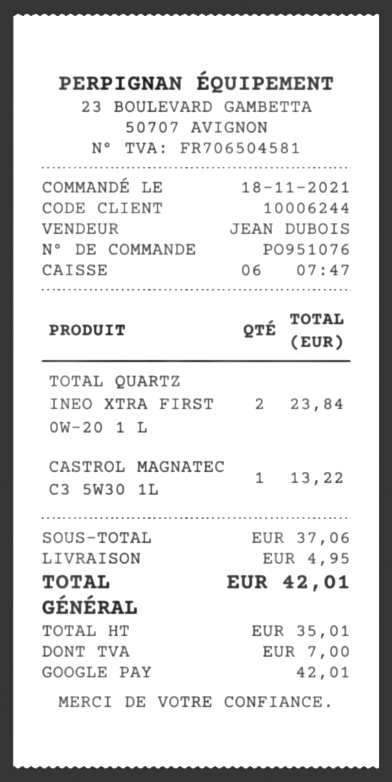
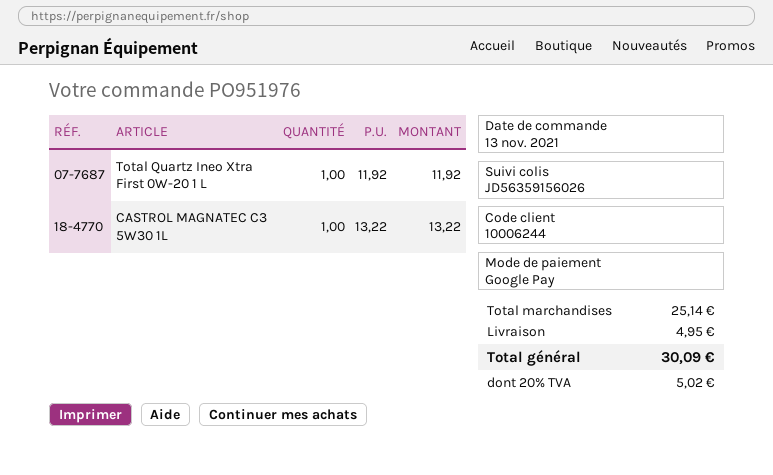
order number: PO951076 -> PO951976
order date: 2021-11-18 -> 2021-11-13
TOTAL QUARTZ INEO XTRA FIRST 0W-20 1 L: 2 for 23.84 -> 1 for 11.92
subtotal: 37.06 -> 25.14
tax: 7.00 -> 5.02
total: 42.01 -> 30.09

